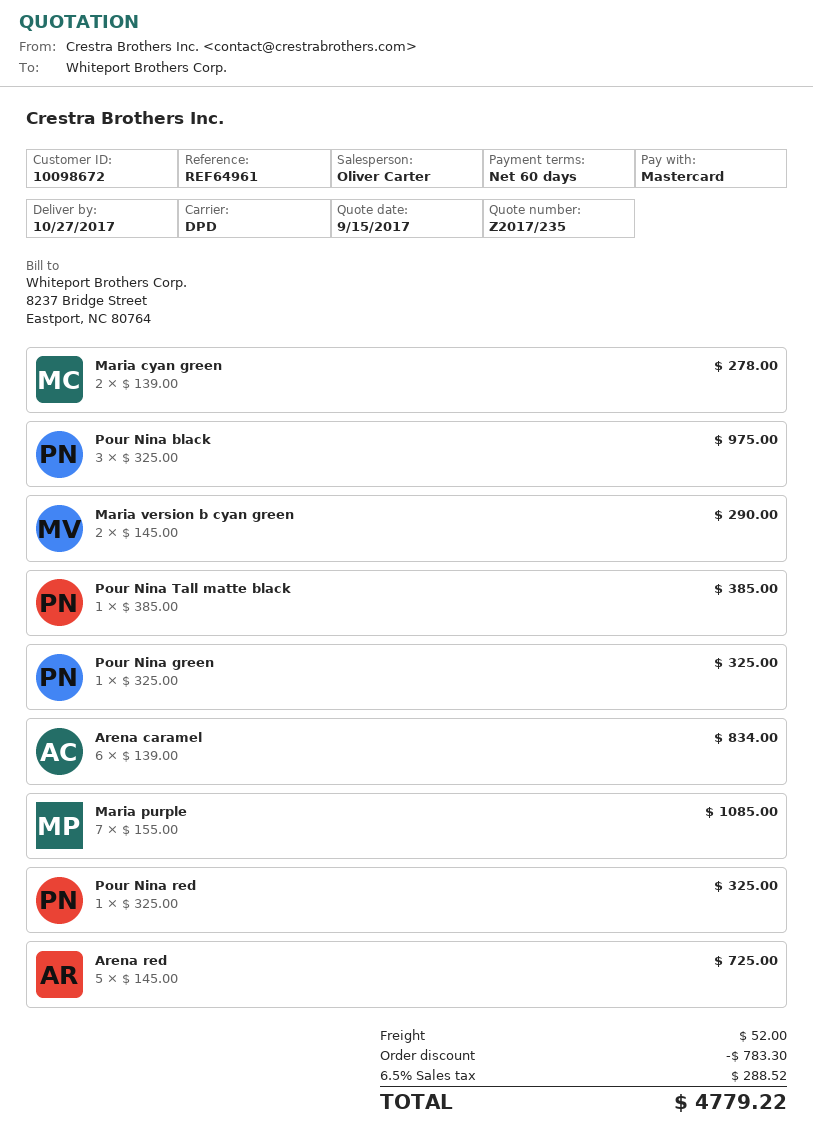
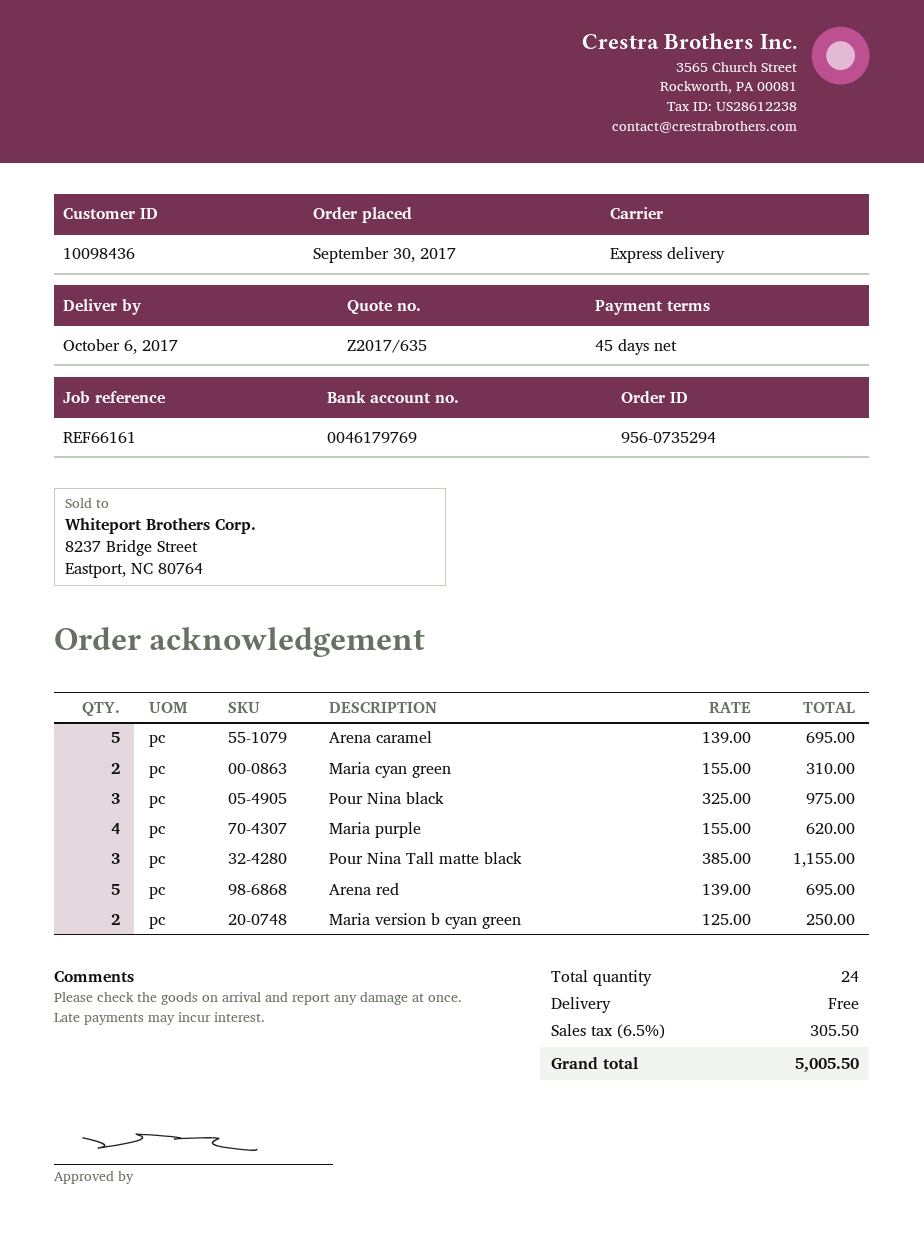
quote number: Z2017/235 -> Z2017/635
delivery date: 2017-10-27 -> 2017-10-06
payment terms: 60 days -> 45 days
customer number: 10098672 -> 10098436
reference: REF64961 -> REF66161
shipping method: DPD -> express
Maria cyan green: 2 x 139.00 = 278.00 -> 2 x 155.00 = 310.00
Maria version b cyan green: 2 x 145.00 = 290.00 -> 2 x 125.00 = 250.00
Pour Nina Tall matte black: 1 x 385.00 = 385.00 -> 3 x 385.00 = 1155.00
Pour Nina green: 1 x 325.00 = 325.00 -> none
Arena caramel: 6 x 139.00 = 834.00 -> 5 x 139.00 = 695.00
Maria purple: 7 x 155.00 = 1085.00 -> 4 x 155.00 = 620.00
Pour Nina red: 1 x 325.00 = 325.00 -> none
Arena red: 5 x 145.00 = 725.00 -> 5 x 139.00 = 695.00
discount: 783.30 -> none
shipping: 52.00 -> 0.00
tax: 6.5% = 288.52 -> 6.5% = 305.50
total: 4779.22 -> 5005.50

